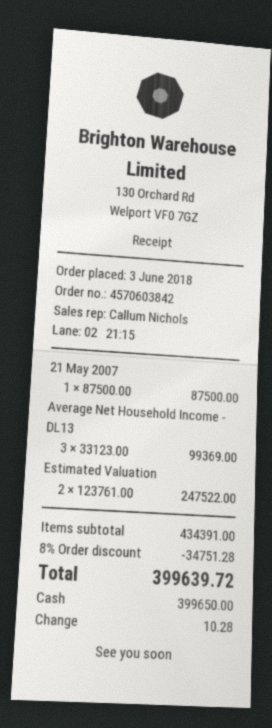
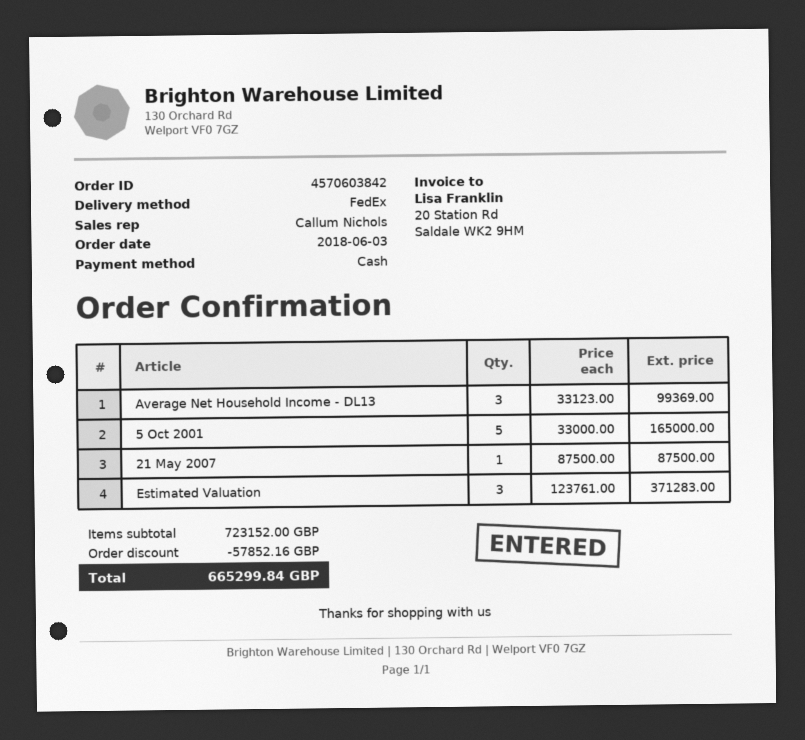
Estimated Valuation: 2 x 123761.00 = 247522.00 -> 3 x 123761.00 = 371283.00
5 Oct 2001: none -> 5 x 33000.00 = 165000.00
subtotal: 434391.00 -> 723152.00
discount: 34751.28 -> 57852.16
total: 399639.72 -> 665299.84

